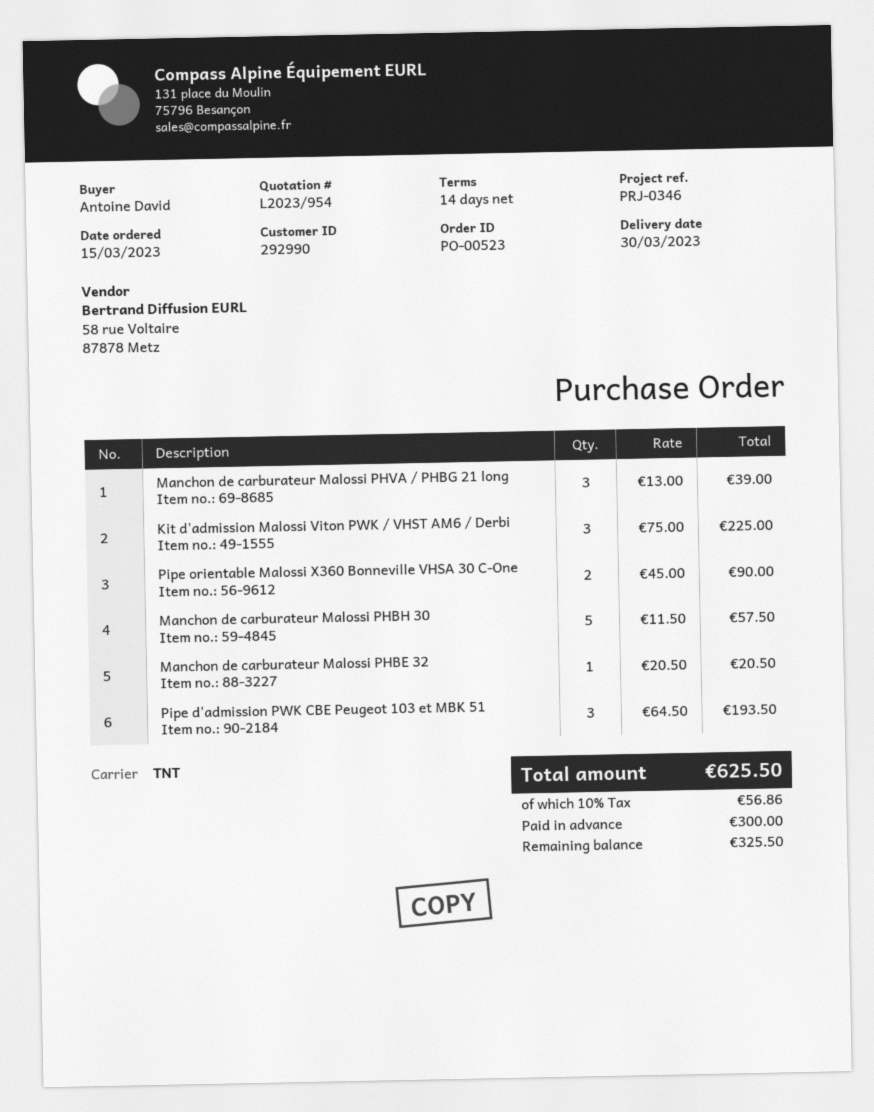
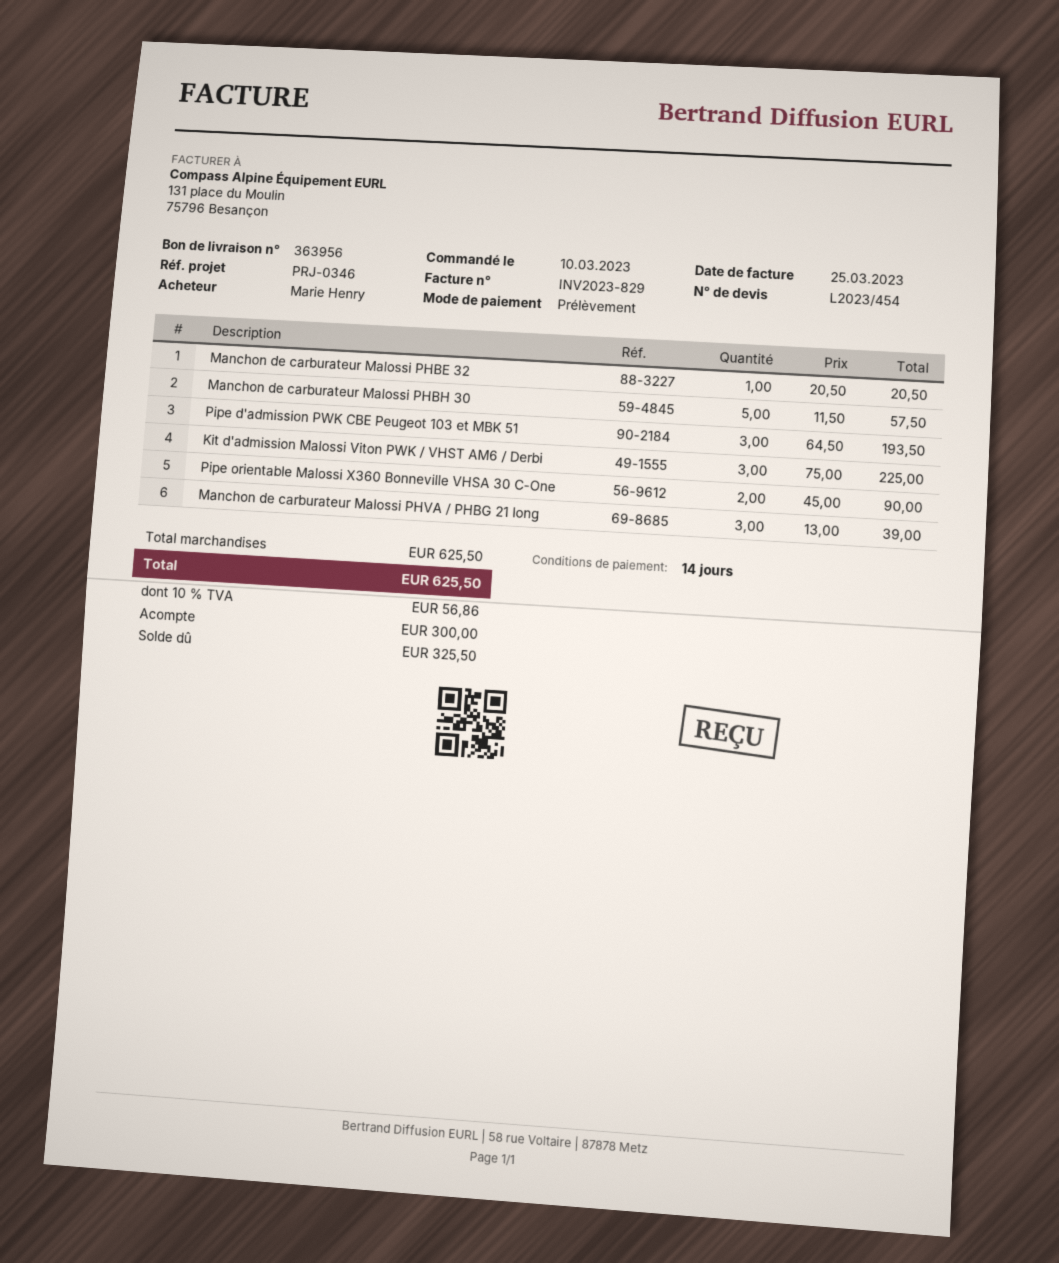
quote number: L2023/954 -> L2023/454
order date: 2023-03-15 -> 2023-03-10
ordered by: Antoine David -> Marie Henry

